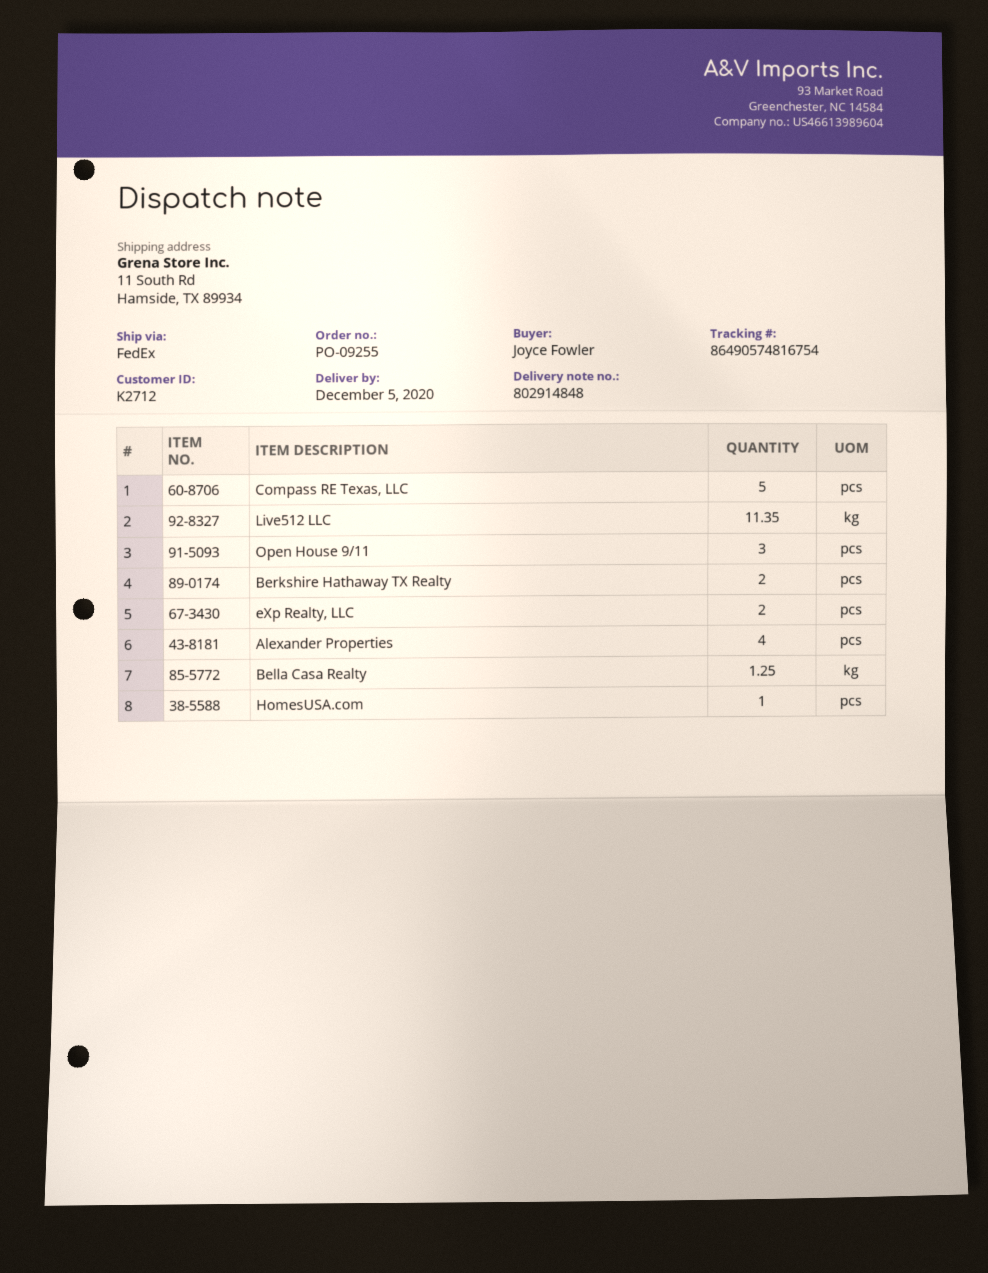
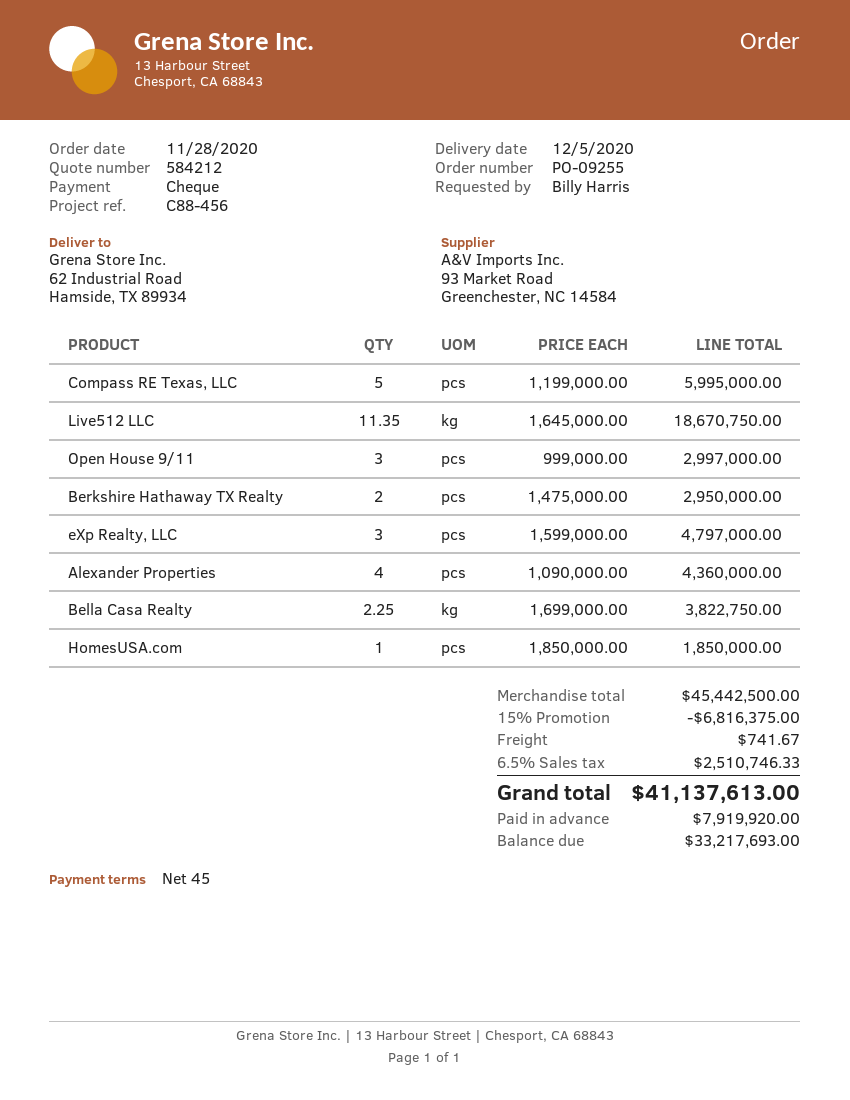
ordered by: Joyce Fowler -> Billy Harris
ship to: 11 South Rd, Hamside, TX 89934 -> 62 Industrial Road, Hamside, TX 89934
eXp Realty, LLC: 2 -> 3
Bella Casa Realty: 1.25 -> 2.25

